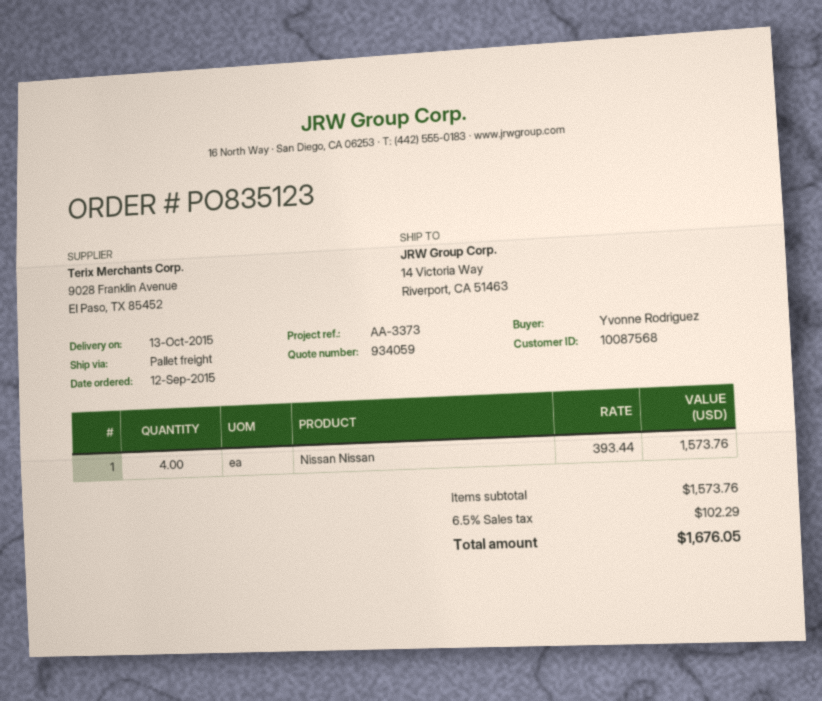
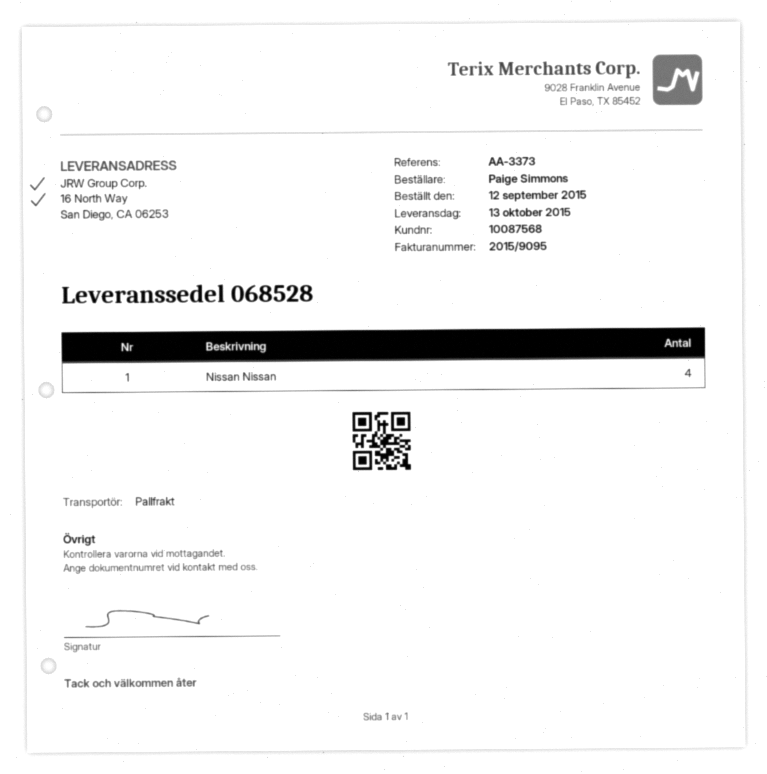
ordered by: Yvonne Rodriguez -> Paige Simmons
ship to: 14 Victoria Way, Riverport, CA 51463 -> 16 North Way, San Diego, CA 06253

